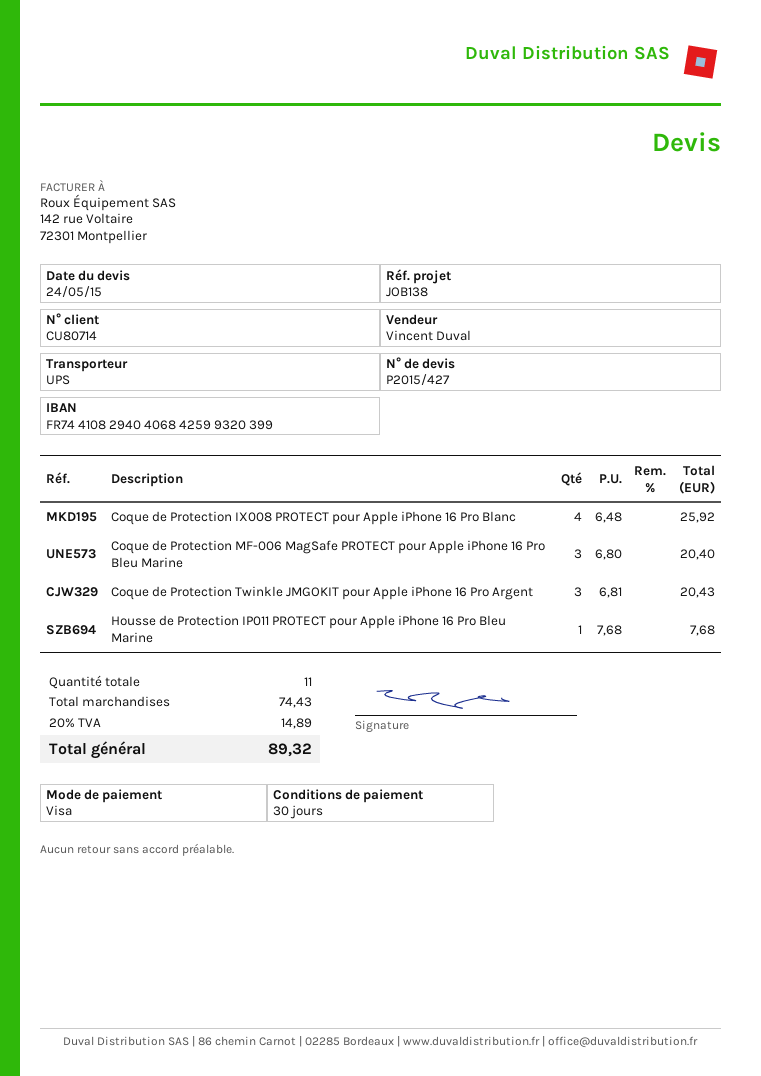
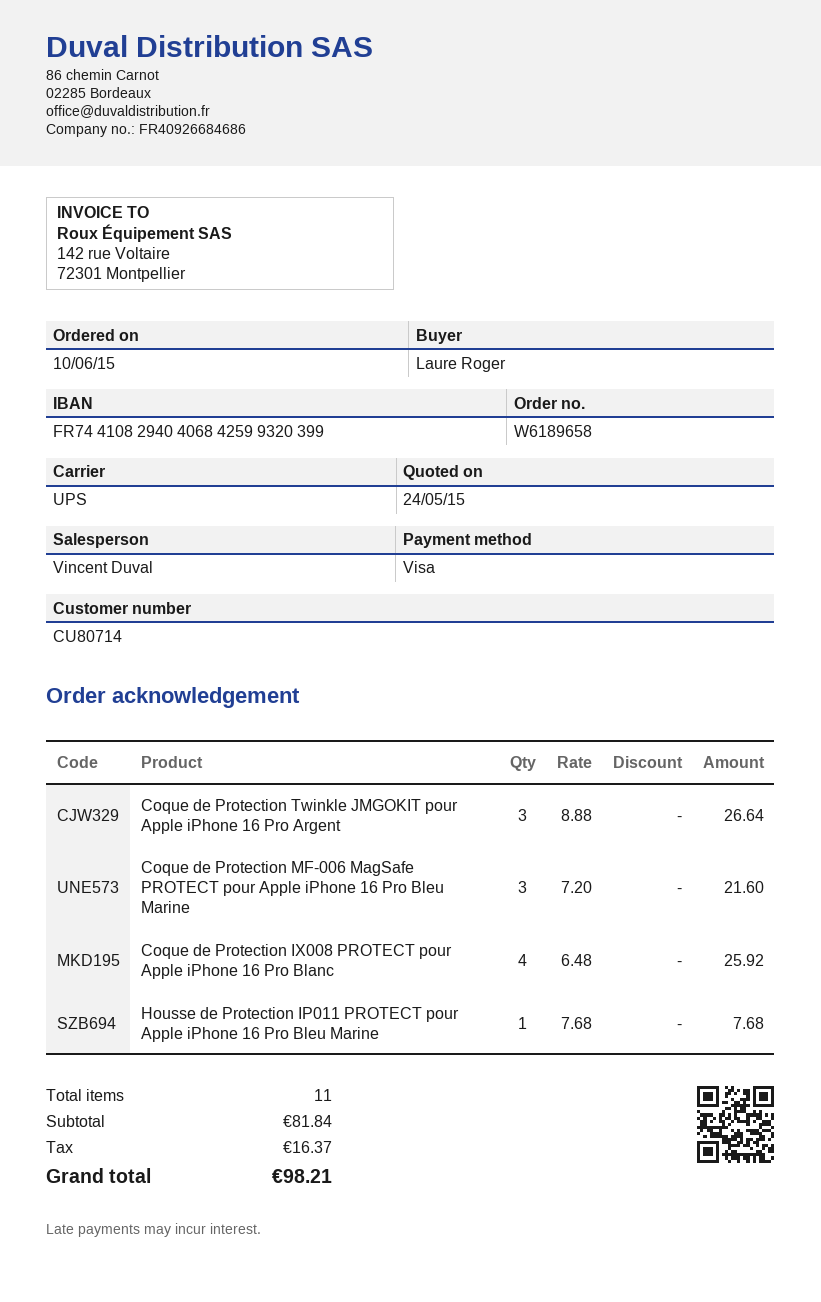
Coque de Protection MF-006 MagSafe PROTECT pour Apple iPhone 16 Pro Bleu Marine: 3 x 6.80 = 20.40 -> 3 x 7.20 = 21.60
Coque de Protection Twinkle JMGOKIT pour Apple iPhone 16 Pro Argent: 3 x 6.81 = 20.43 -> 3 x 8.88 = 26.64
subtotal: 74.43 -> 81.84
tax: 14.89 -> 16.37
total: 89.32 -> 98.21

